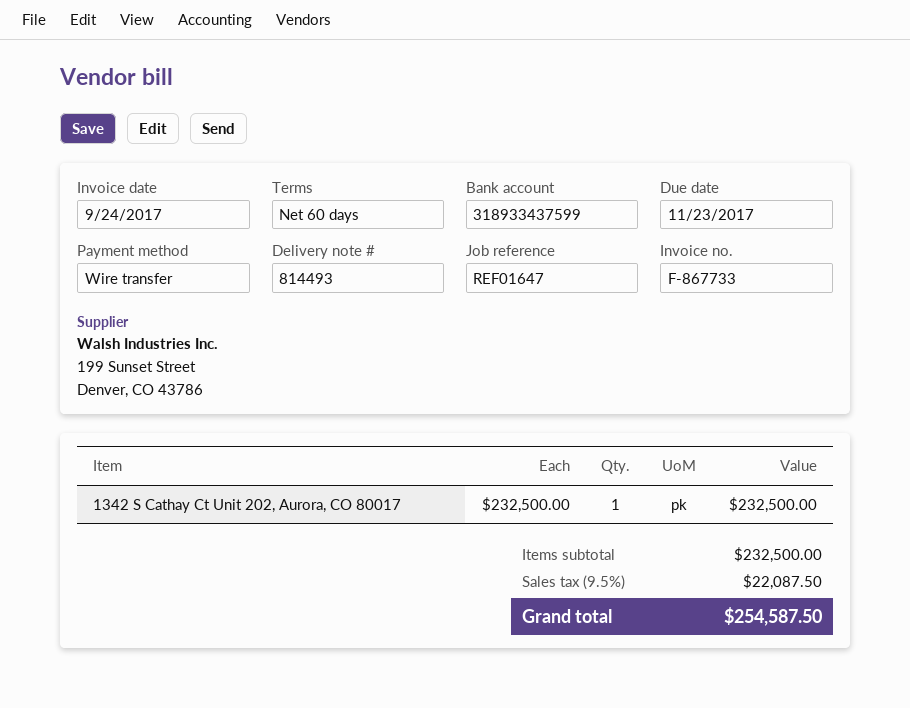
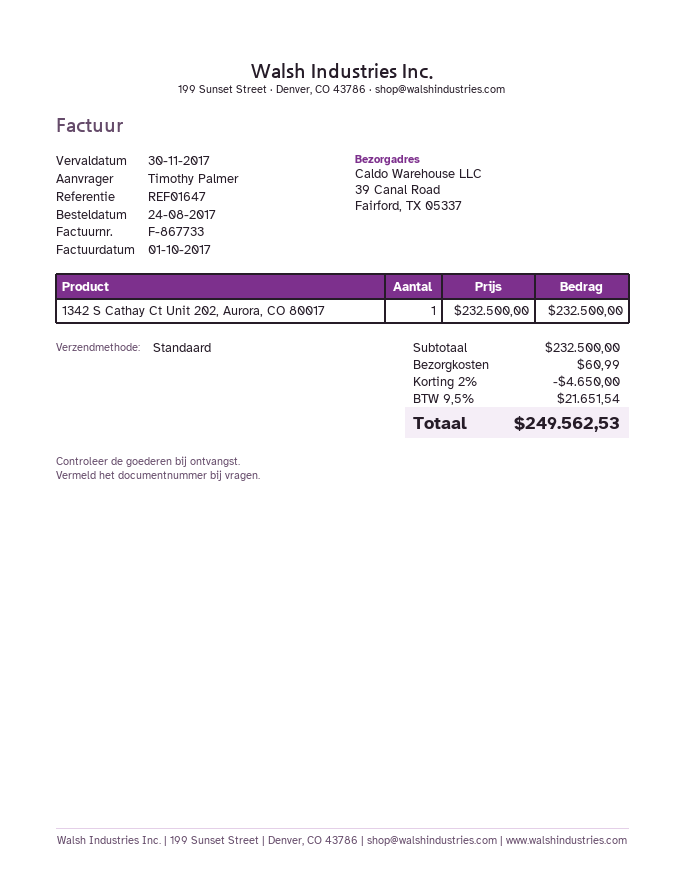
invoice date: 2017-09-24 -> 2017-10-01
due date: 2017-11-23 -> 2017-11-30
discount: none -> 2% = 4650.00
shipping: none -> 60.99
tax: 9.5% = 22087.50 -> 9.5% = 21651.54
total: 254587.50 -> 249562.53

